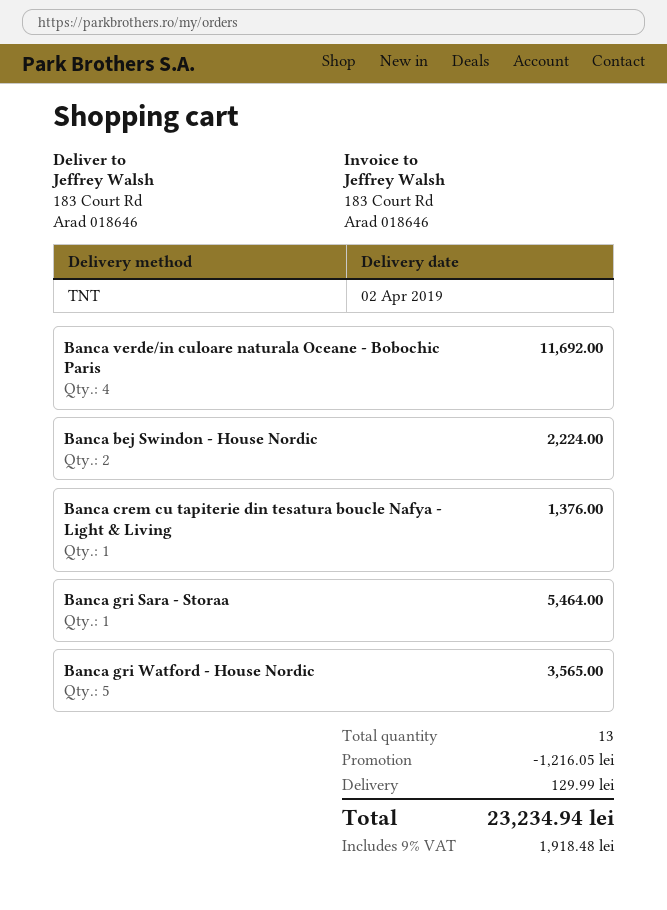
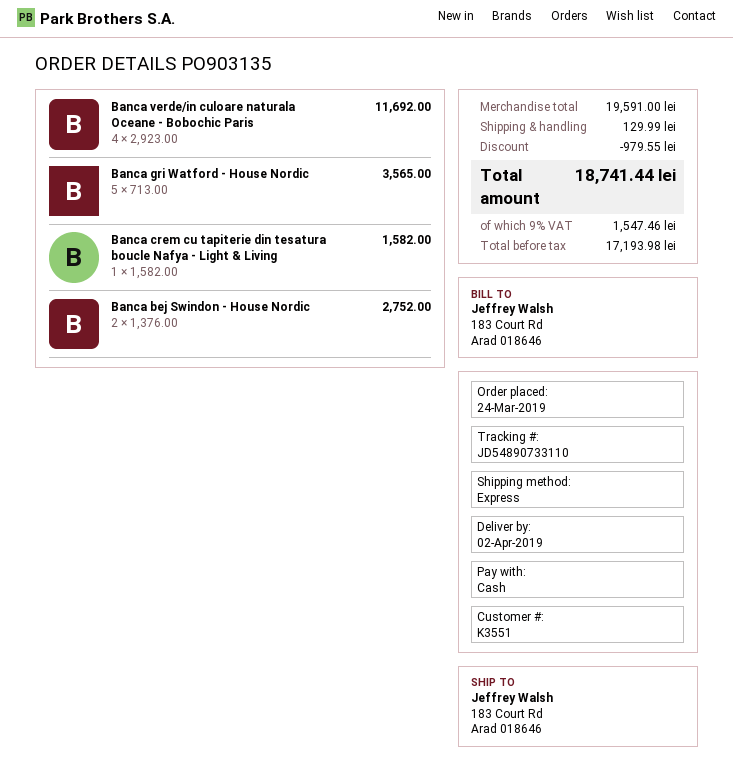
shipping method: TNT -> express
Banca bej Swindon - House Nordic: 2 for 2224.00 -> 2 for 2752.00
Banca crem cu tapiterie din tesatura boucle Nafya - Light & Living: 1 for 1376.00 -> 1 for 1582.00
Banca gri Sara - Storaa: 1 for 5464.00 -> none
discount: 1216.05 -> 979.55
tax: 9% = 1918.48 -> 9% = 1547.46
total: 23234.94 -> 18741.44

